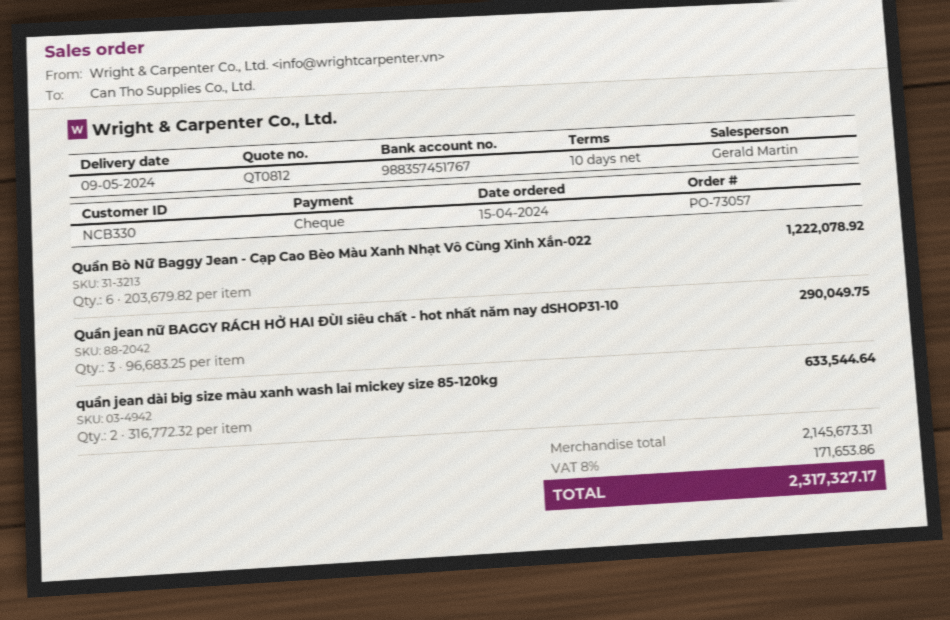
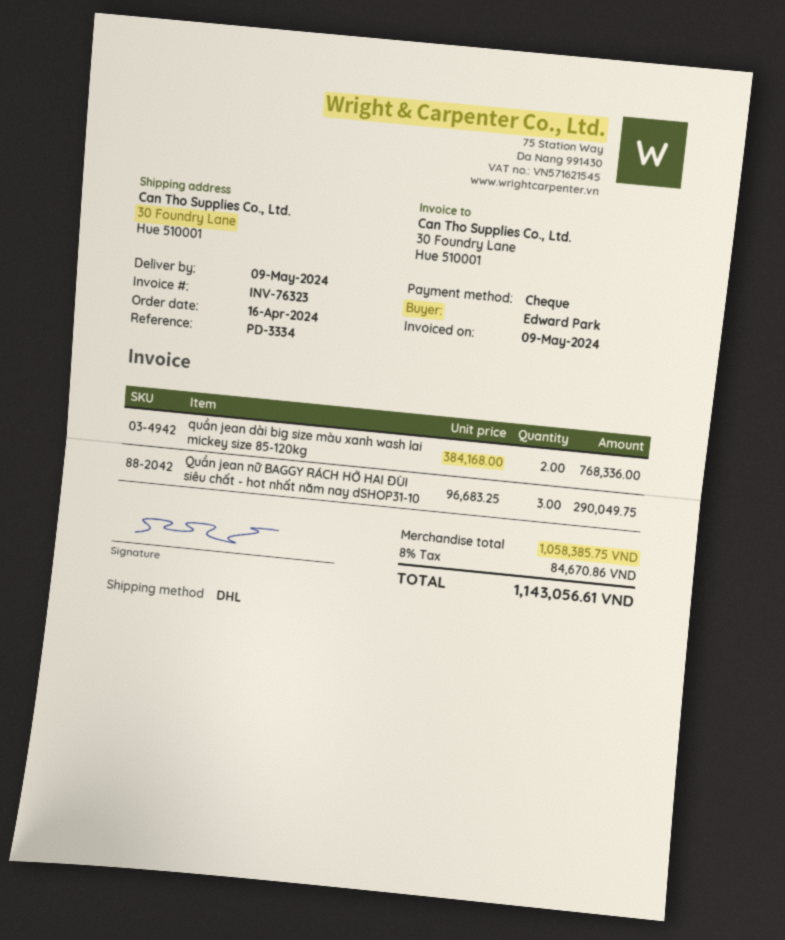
order date: 2024-04-15 -> 2024-04-16
Quần Bò Nữ Baggy Jean - Cạp Cao Bèo Màu Xanh Nhạt Vô Cùng Xinh Xắn-022: 6 x 203679.82 = 1222078.92 -> none
quần jean dài big size màu xanh wash lai mickey size 85-120kg: 2 x 316772.32 = 633544.64 -> 2 x 384168.00 = 768336.00
subtotal: 2145673.31 -> 1058385.75
tax: 8% = 171653.86 -> 8% = 84670.86
total: 2317327.17 -> 1143056.61

